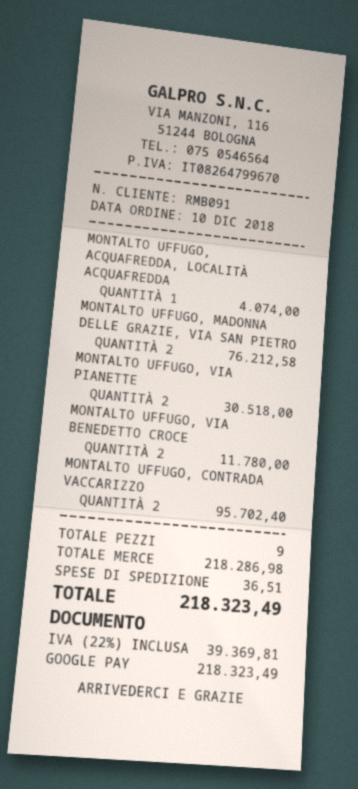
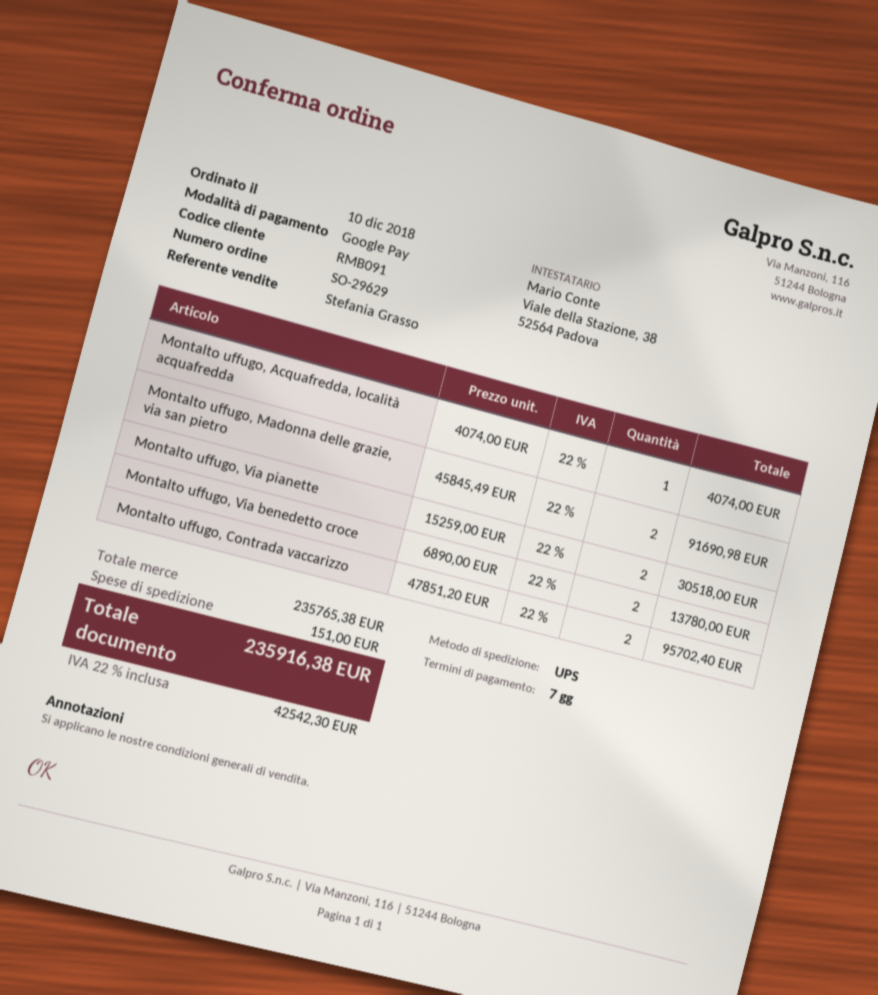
MONTALTO UFFUGO, MADONNA DELLE GRAZIE, VIA SAN PIETRO: 2 for 76212.58 -> 2 for 91690.98
MONTALTO UFFUGO, VIA BENEDETTO CROCE: 2 for 11780.00 -> 2 for 13780.00
subtotal: 218286.98 -> 235765.38
shipping: 36.51 -> 151.00
tax: 22% = 39369.81 -> 22% = 42542.30
total: 218323.49 -> 235916.38

